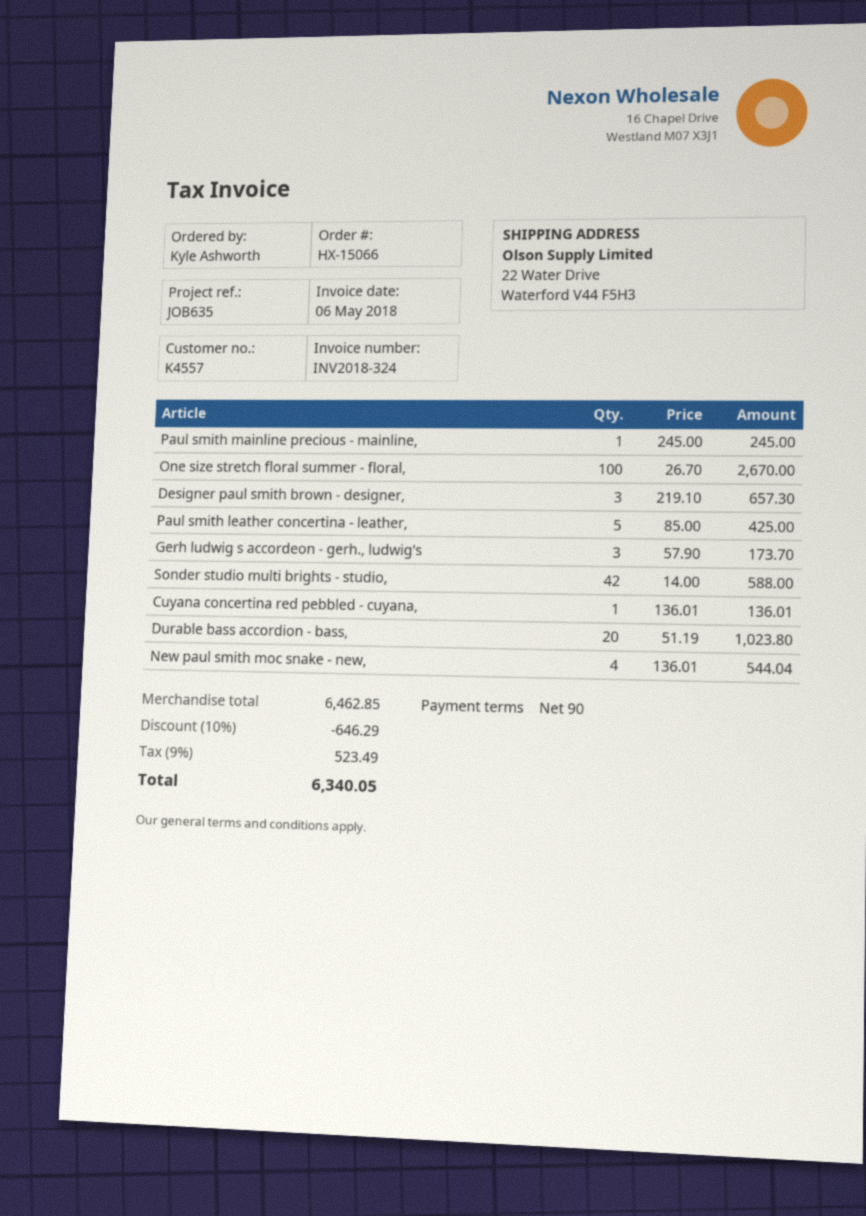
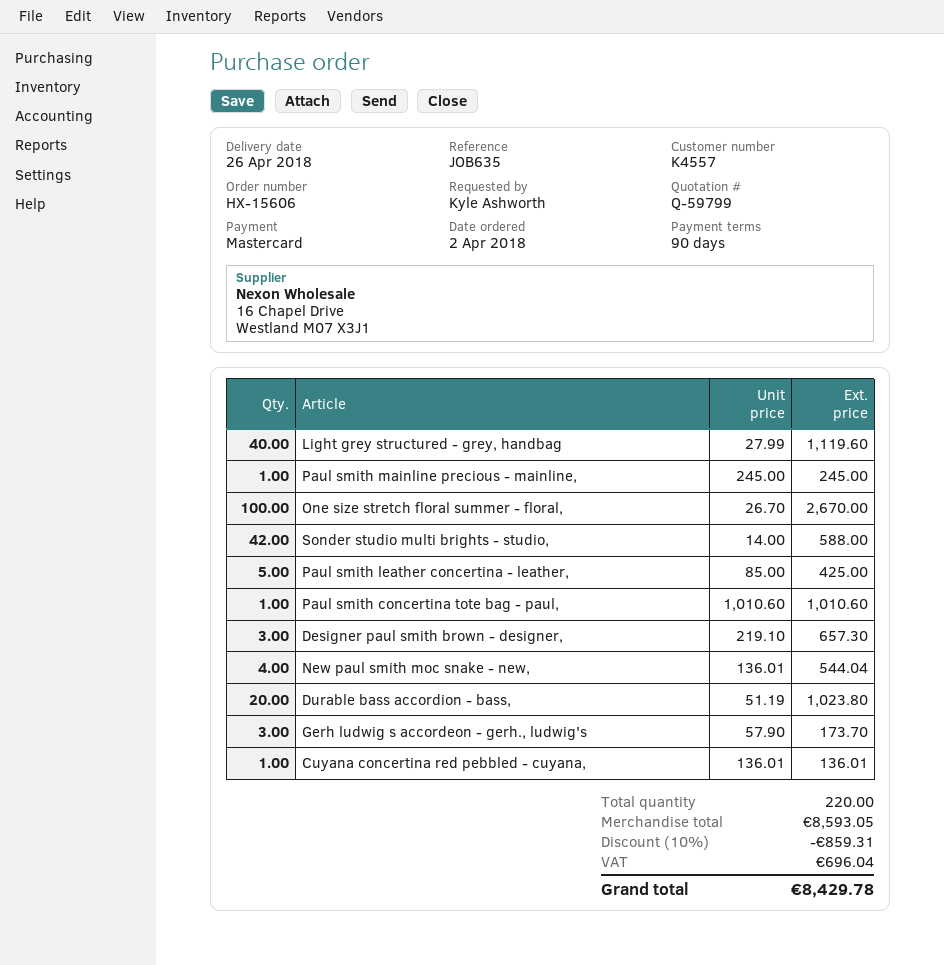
order number: HX-15066 -> HX-15606
Light grey structured - grey, handbag: none -> 40 x 27.99 = 1119.60
Paul smith concertina tote bag - paul,: none -> 1 x 1010.60 = 1010.60
subtotal: 6462.85 -> 8593.05
discount: 10% = 646.29 -> 10% = 859.31
tax: 523.49 -> 696.04
total: 6340.05 -> 8429.78

